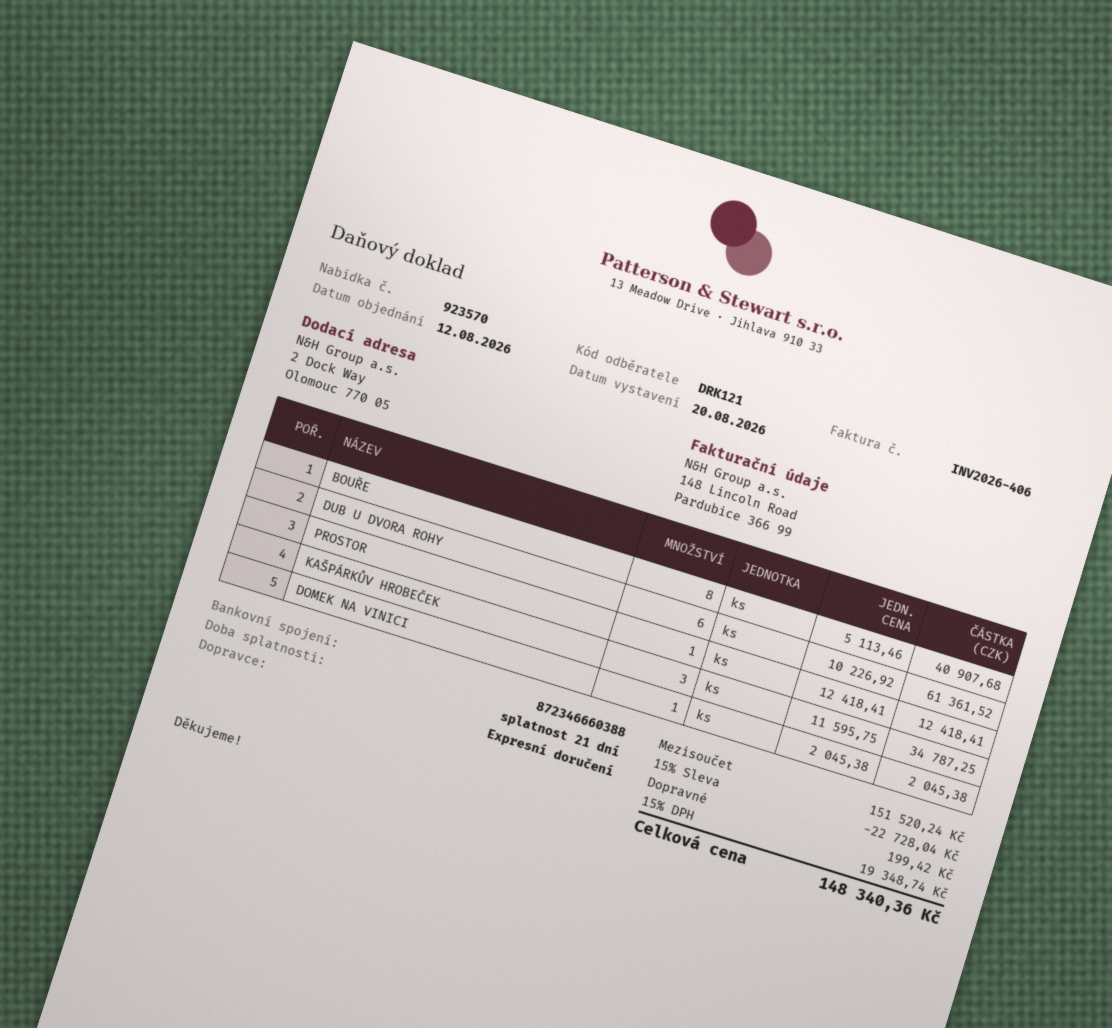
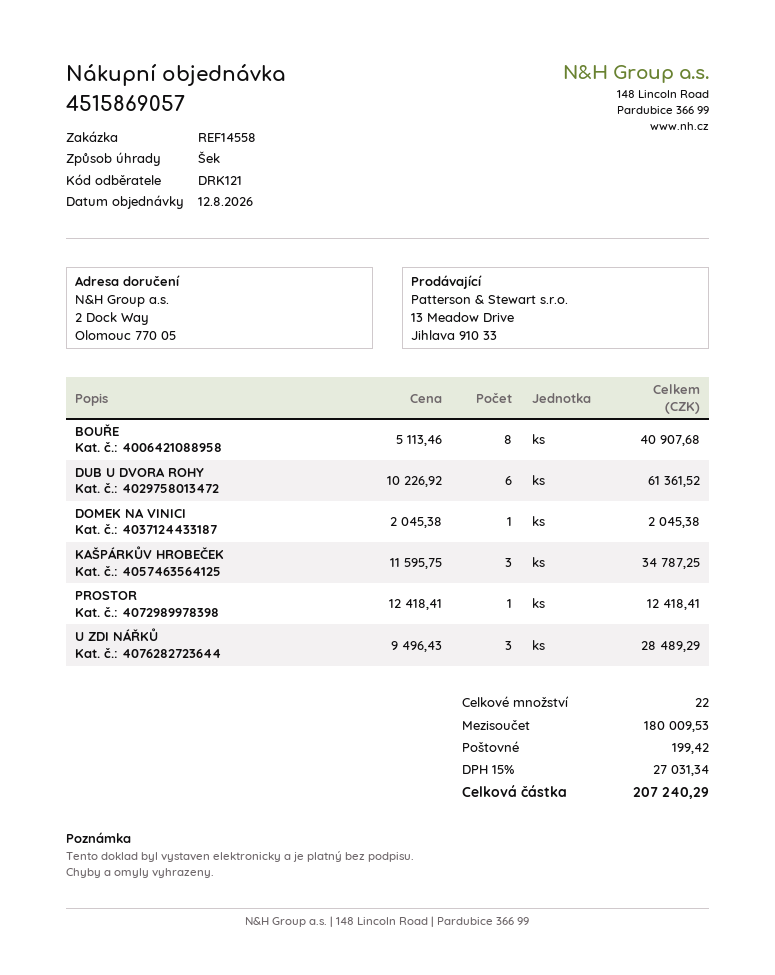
U ZDI NÁŘKŮ: none -> 3 x 9496.43 = 28489.29
subtotal: 151520.24 -> 180009.53
discount: 15% = 22728.04 -> none
tax: 15% = 19348.74 -> 15% = 27031.34
total: 148340.36 -> 207240.29

